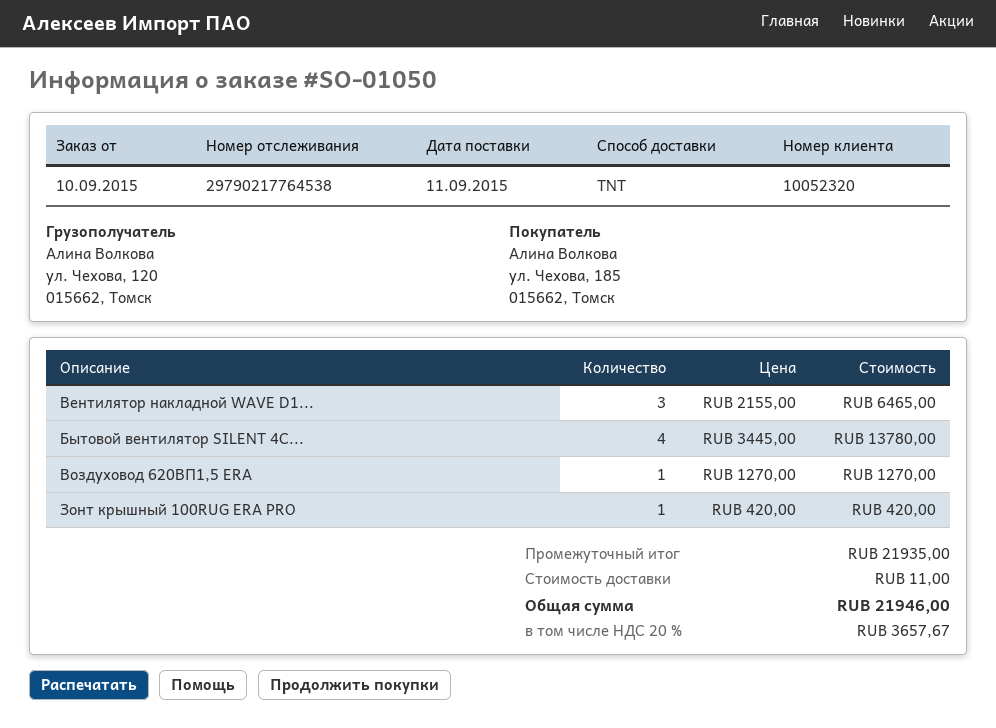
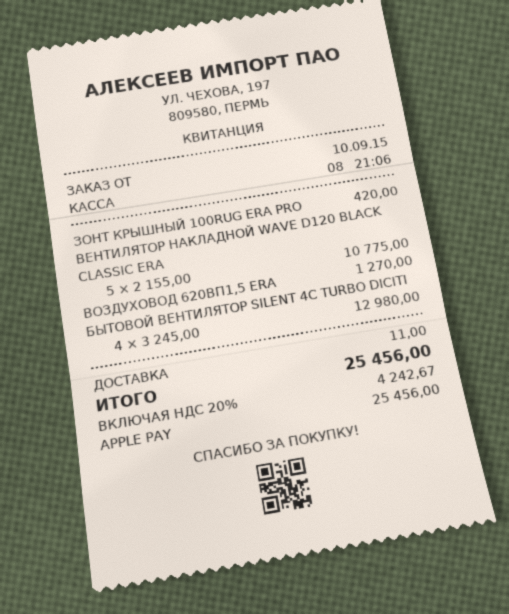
Вентилятор накладной WAVE D1...: 3 x 2155.00 = 6465.00 -> 5 x 2155.00 = 10775.00
Бытовой вентилятор SILENT 4C...: 4 x 3445.00 = 13780.00 -> 4 x 3245.00 = 12980.00
tax: 20% = 3657.67 -> 20% = 4242.67
total: 21946.00 -> 25456.00

